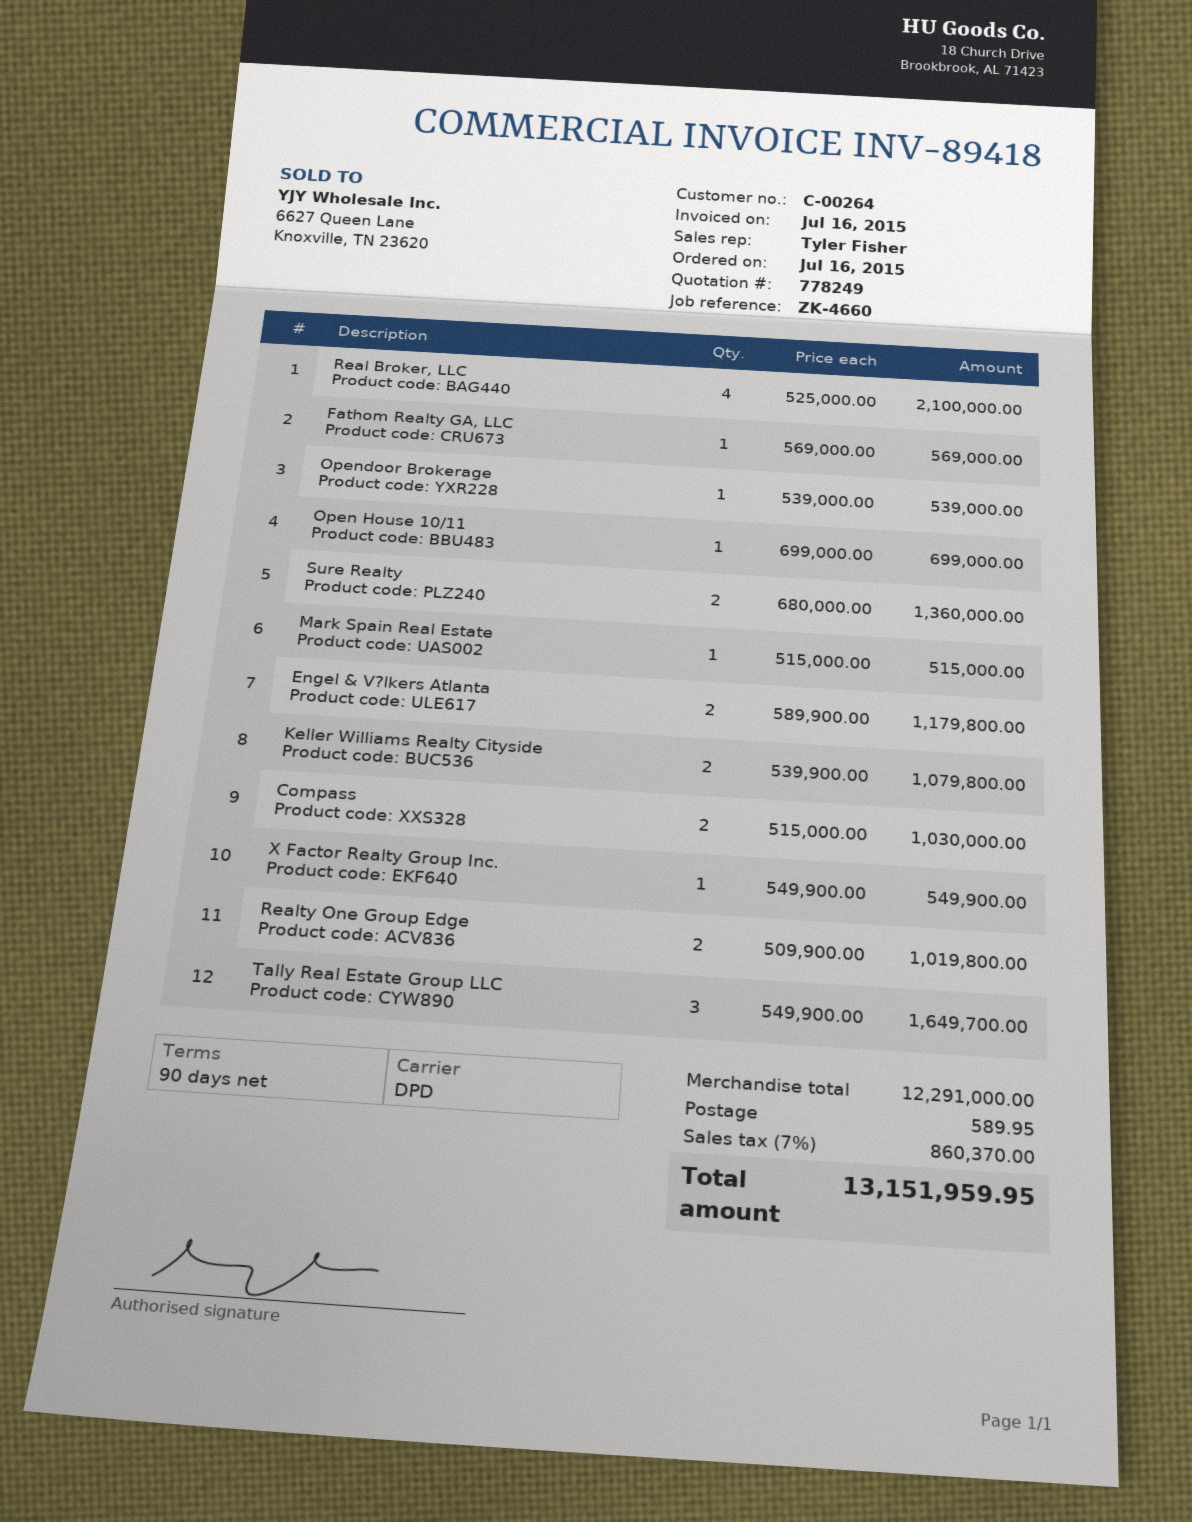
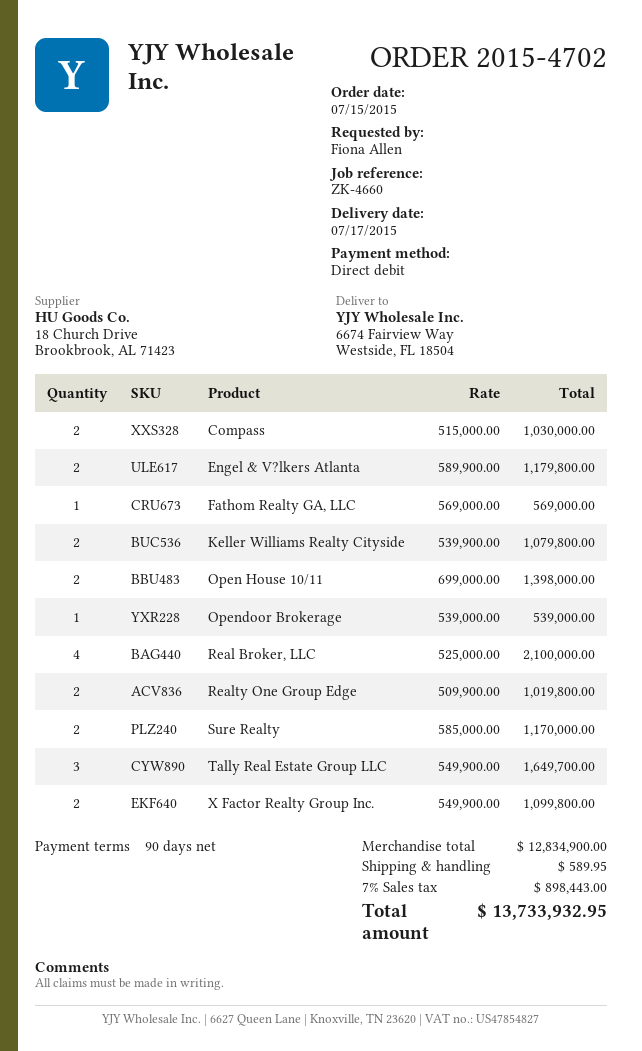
order date: 2015-07-16 -> 2015-07-15
Open House 10/11: 1 x 699000.00 = 699000.00 -> 2 x 699000.00 = 1398000.00
Sure Realty: 2 x 680000.00 = 1360000.00 -> 2 x 585000.00 = 1170000.00
Mark Spain Real Estate: 1 x 515000.00 = 515000.00 -> none
X Factor Realty Group Inc.: 1 x 549900.00 = 549900.00 -> 2 x 549900.00 = 1099800.00
subtotal: 12291000.00 -> 12834900.00
tax: 7% = 860370.00 -> 7% = 898443.00
total: 13151959.95 -> 13733932.95

